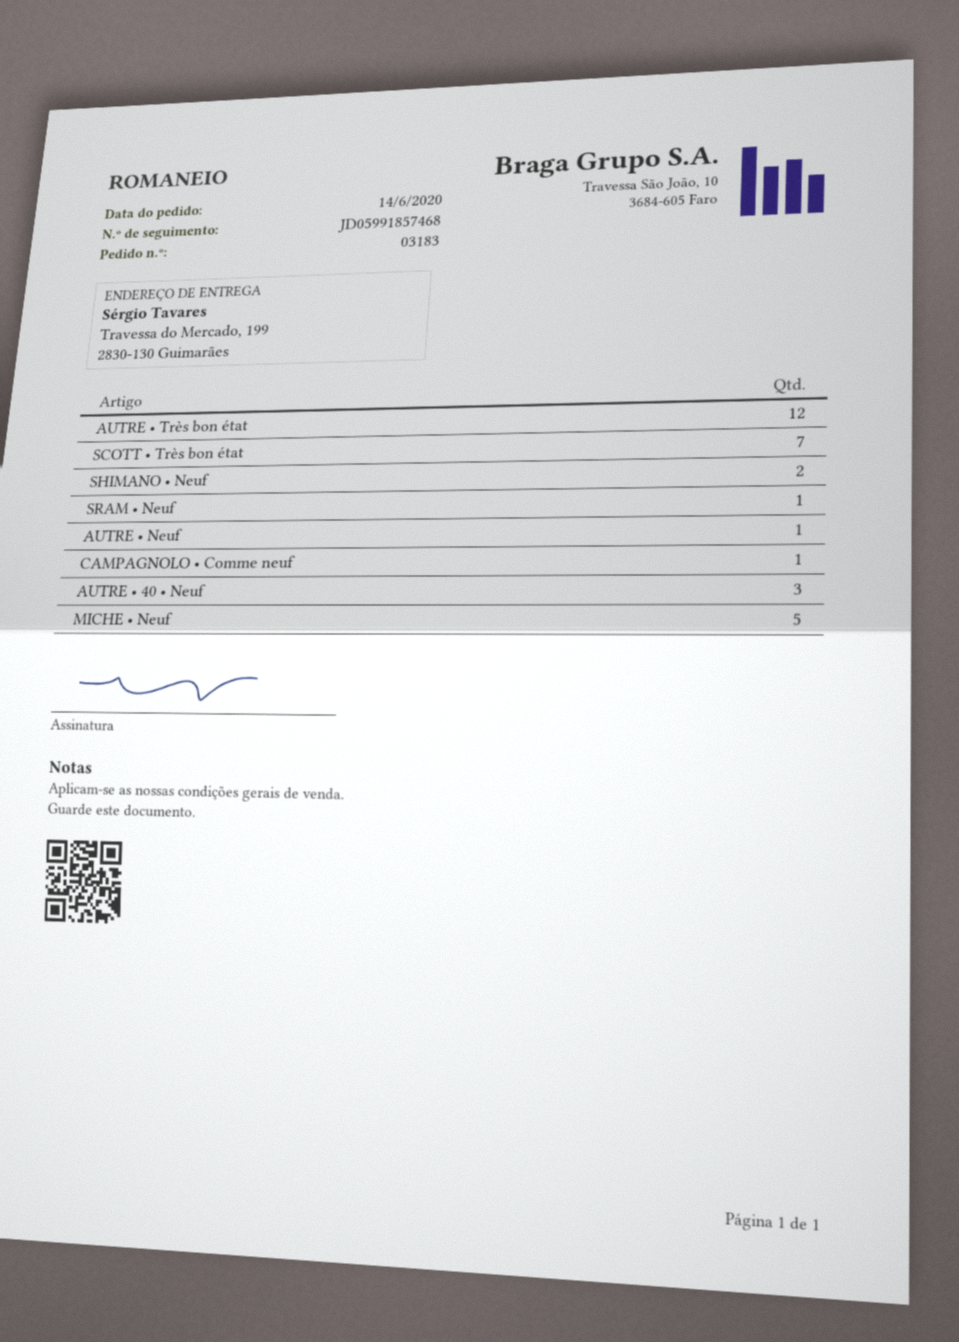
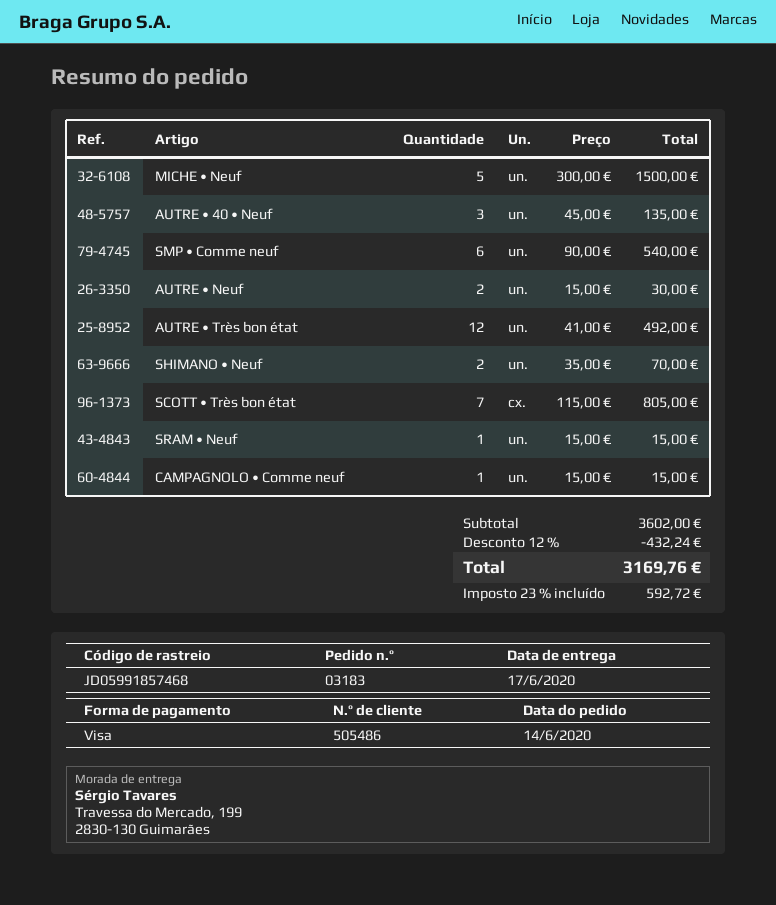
AUTRE • Neuf: 1 -> 2
SMP • Comme neuf: none -> 6

